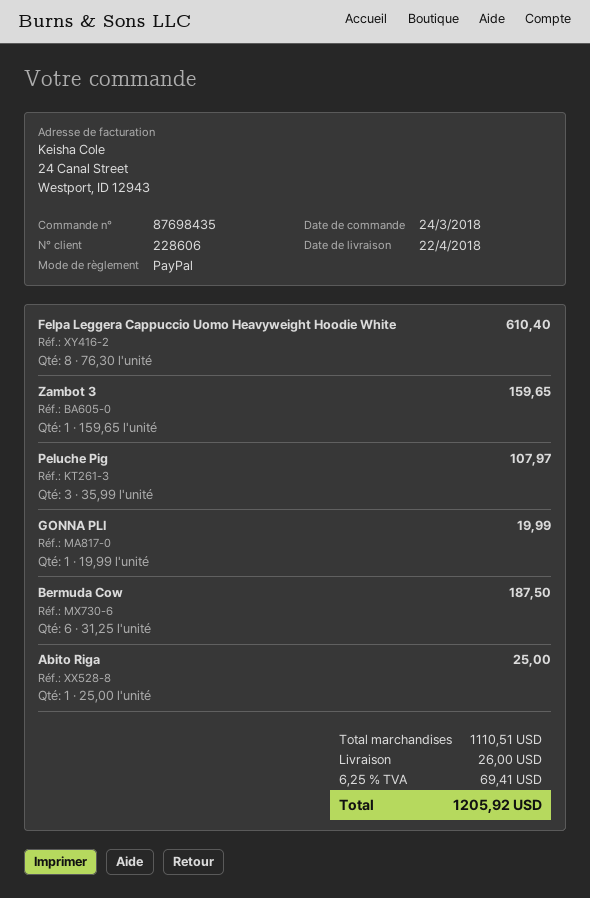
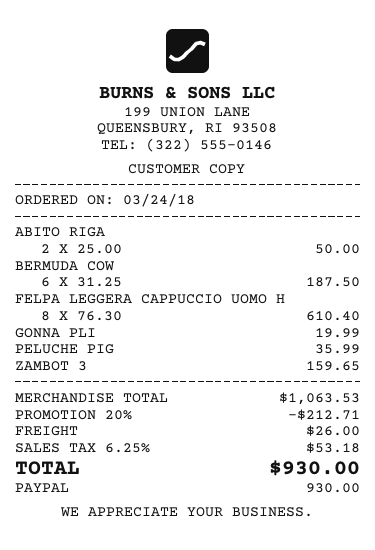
Peluche Pig: 3 x 35.99 = 107.97 -> 1 x 35.99 = 35.99
Abito Riga: 1 x 25.00 = 25.00 -> 2 x 25.00 = 50.00
subtotal: 1110.51 -> 1063.53
discount: none -> 20% = 212.71
tax: 6.25% = 69.41 -> 6.25% = 53.18
total: 1205.92 -> 930.00

